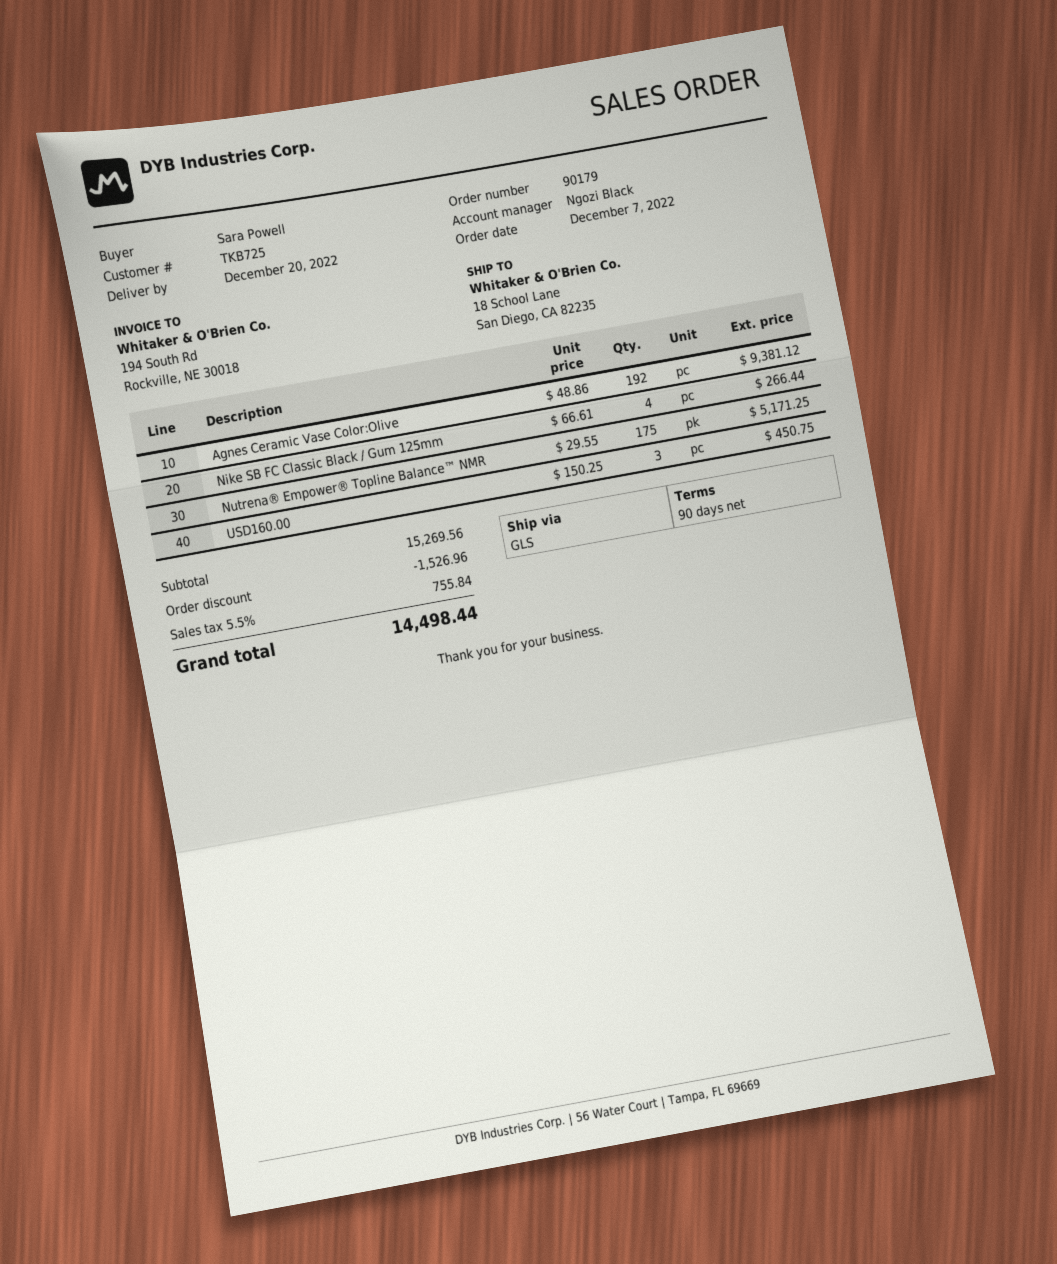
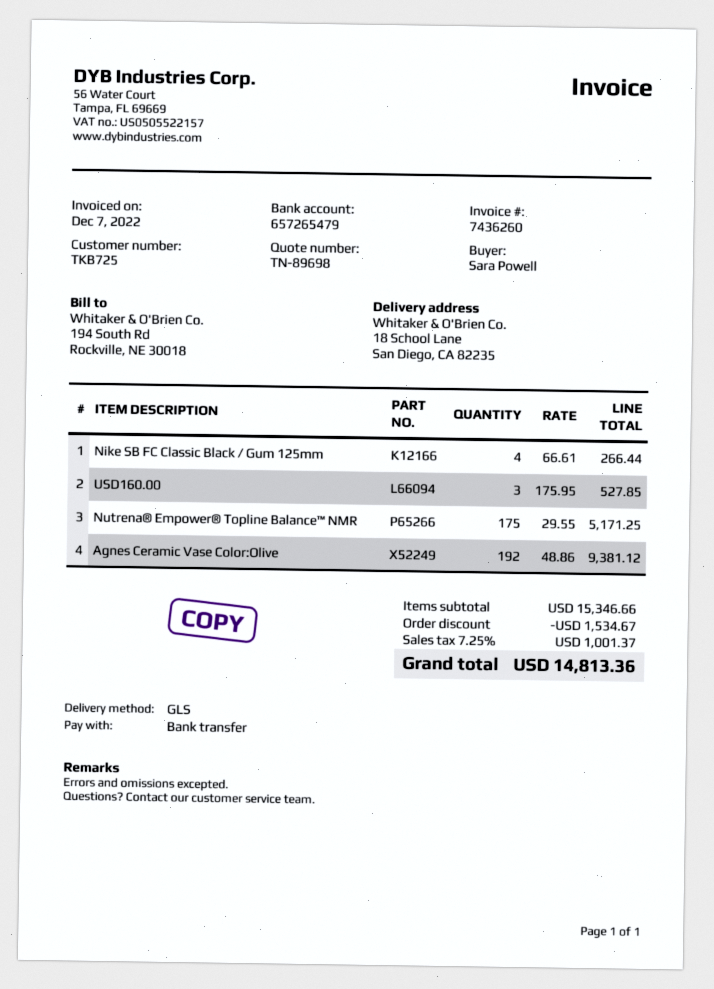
USD160.00: 3 x 150.25 = 450.75 -> 3 x 175.95 = 527.85
subtotal: 15269.56 -> 15346.66
discount: 1526.96 -> 1534.67
tax: 5.5% = 755.84 -> 7.25% = 1001.37
total: 14498.44 -> 14813.36

